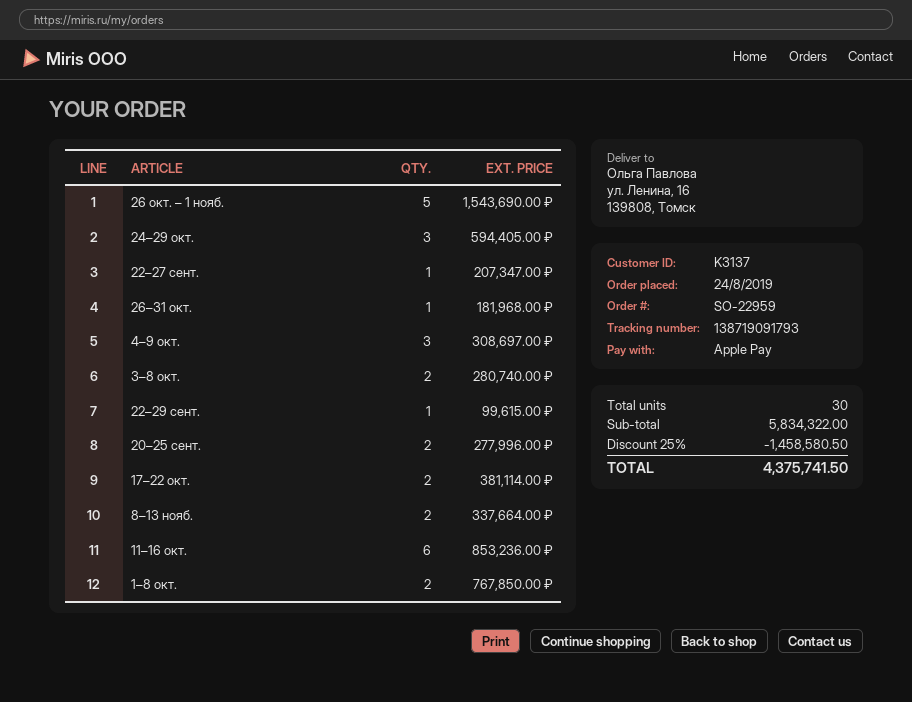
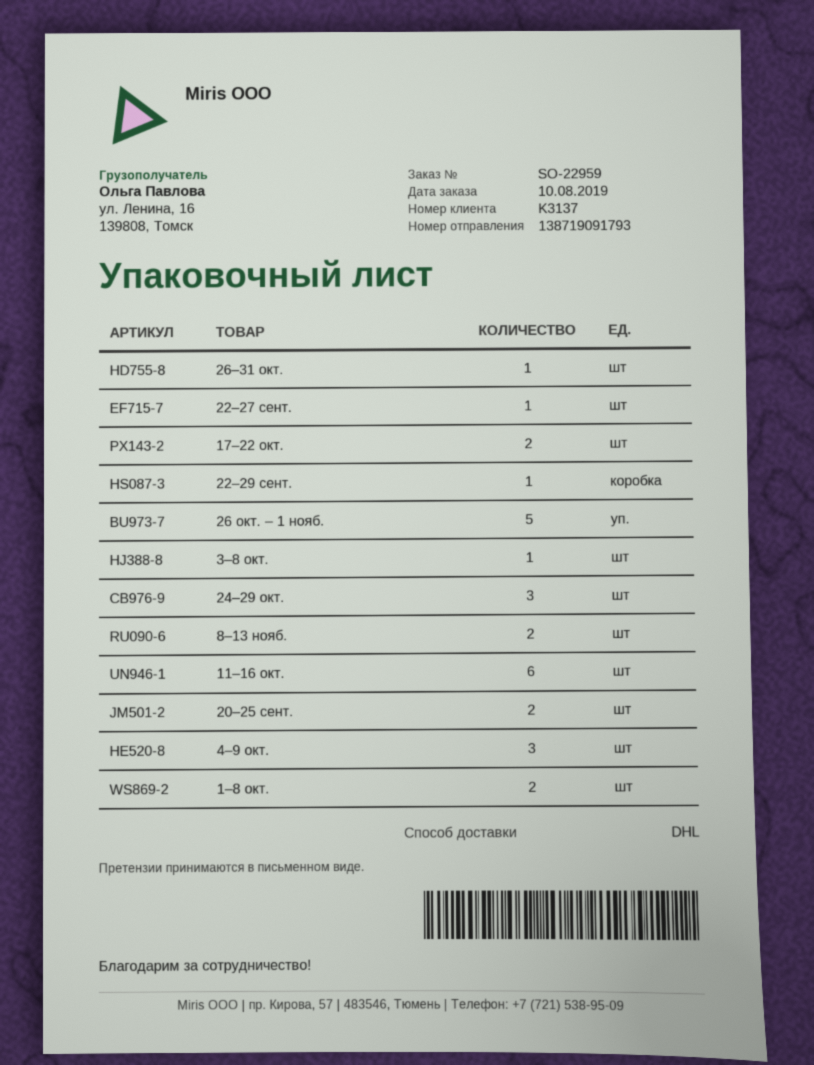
order date: 2019-08-24 -> 2019-08-10
3–8 окт.: 2 -> 1

